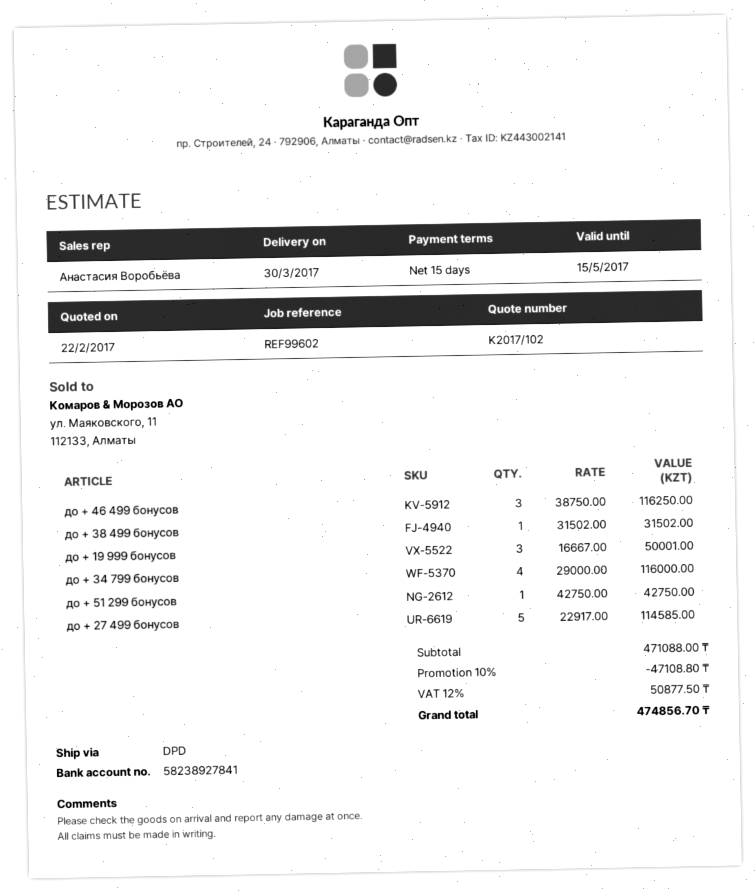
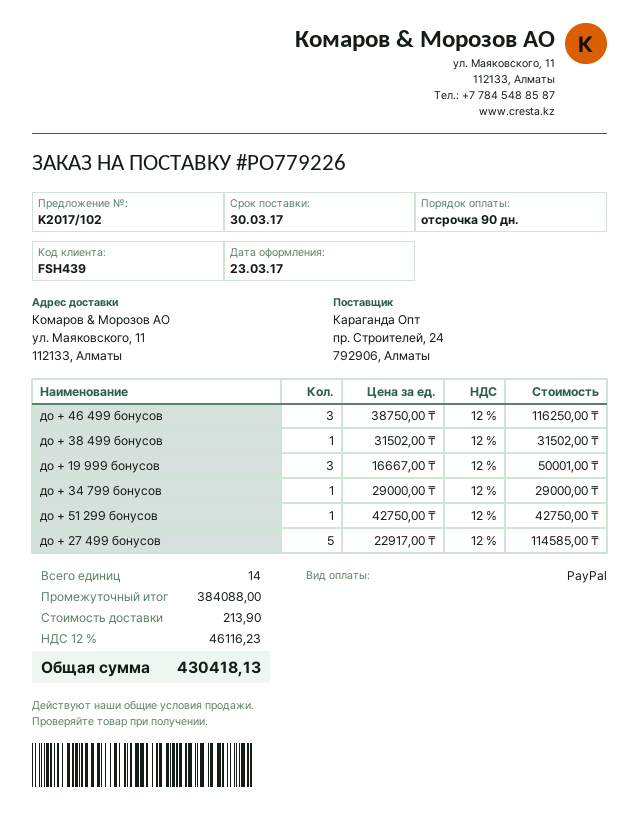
payment terms: 15 days -> 90 days
до + 34 799 бонусов: 4 x 29000.00 = 116000.00 -> 1 x 29000.00 = 29000.00
subtotal: 471088.00 -> 384088.00
discount: 10% = 47108.80 -> none
shipping: none -> 213.90
tax: 12% = 50877.50 -> 12% = 46116.23
total: 474856.70 -> 430418.13

